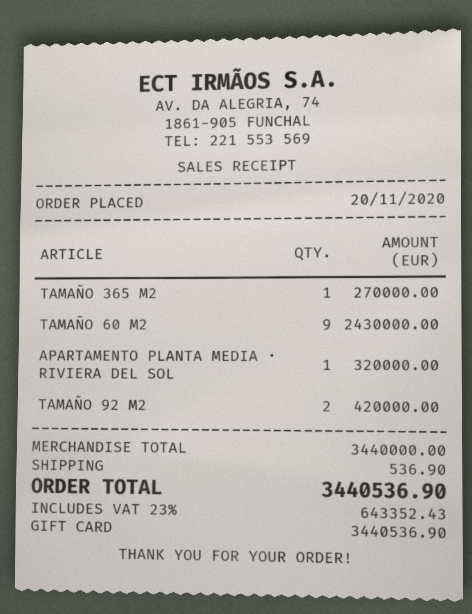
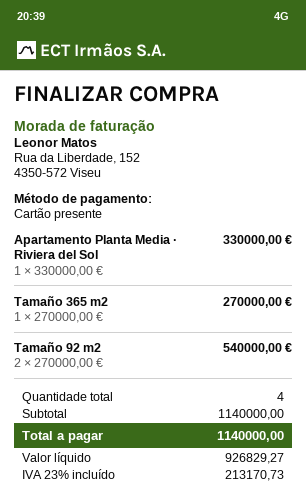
TAMAÑO 60 M2: 9 for 2430000.00 -> none
APARTAMENTO PLANTA MEDIA · RIVIERA DEL SOL: 1 for 320000.00 -> 1 for 330000.00
TAMAÑO 92 M2: 2 for 420000.00 -> 2 for 540000.00
subtotal: 3440000.00 -> 1140000.00
shipping: 536.90 -> none
tax: 23% = 643352.43 -> 23% = 213170.73
total: 3440536.90 -> 1140000.00

